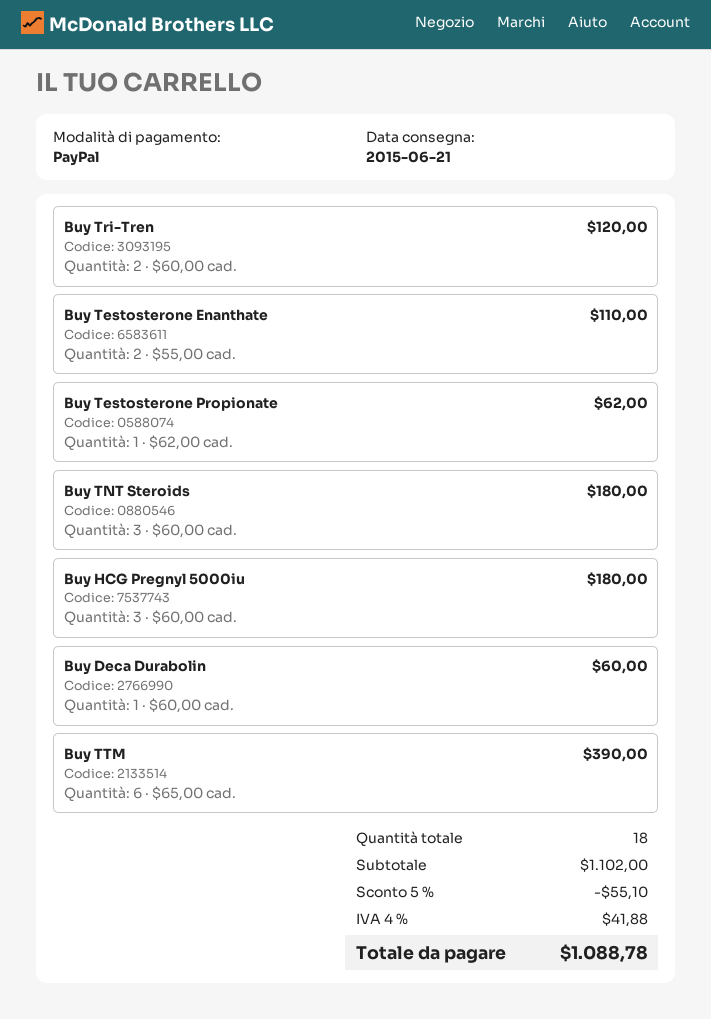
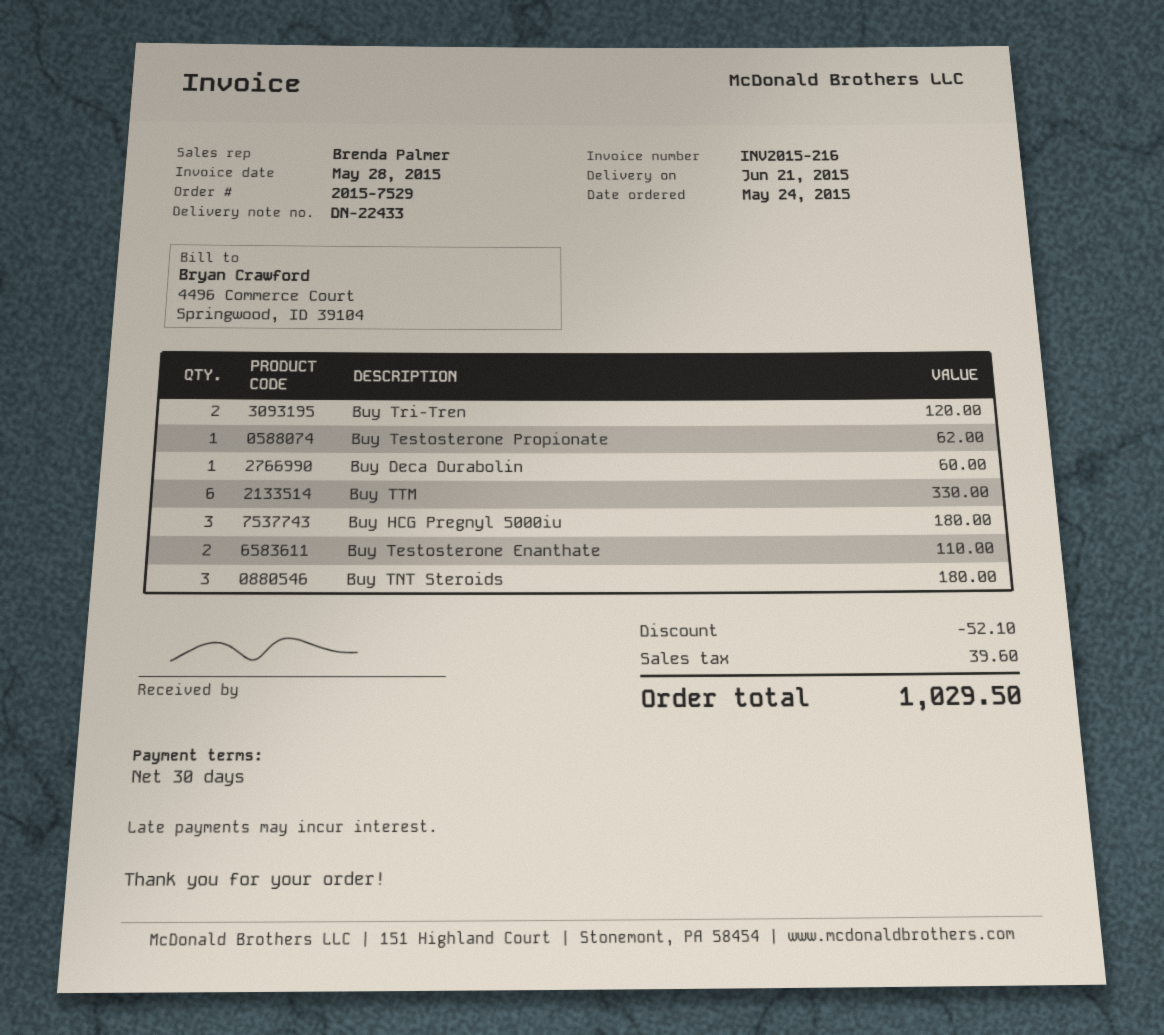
Buy TTM: 6 for 390.00 -> 6 for 330.00
discount: 55.10 -> 52.10
tax: 41.88 -> 39.60
total: 1088.78 -> 1029.50

